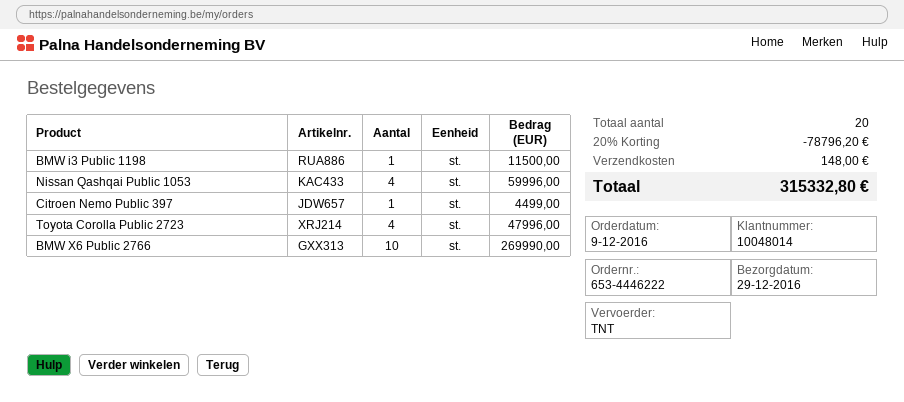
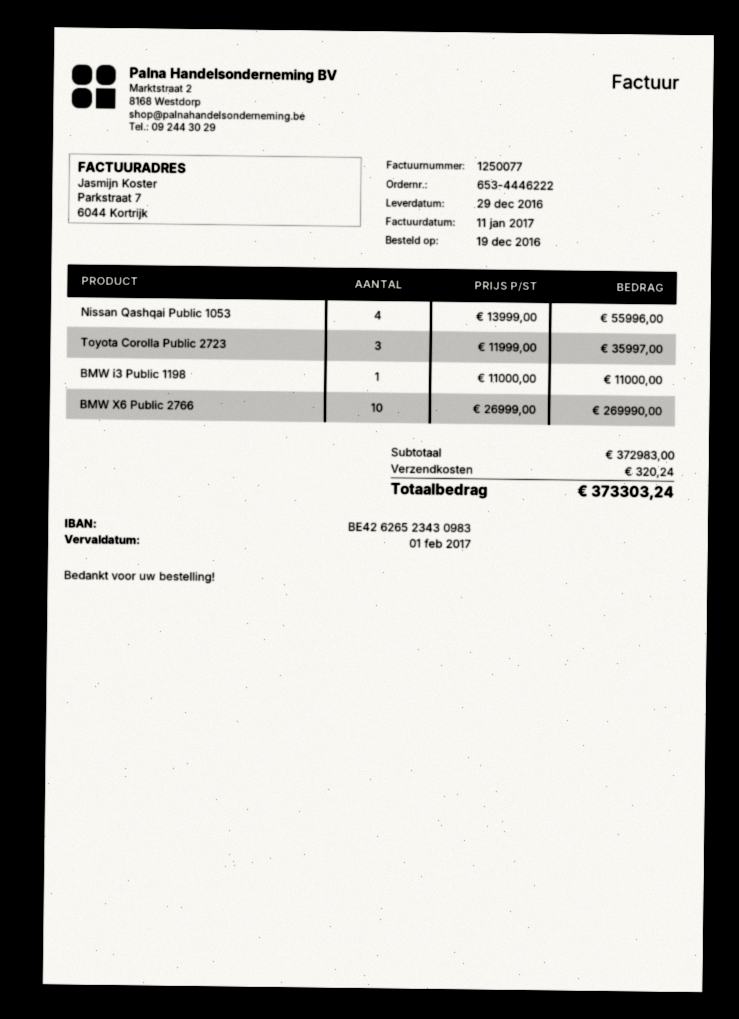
order date: 2016-12-09 -> 2016-12-19
BMW i3 Public 1198: 1 for 11500.00 -> 1 for 11000.00
Nissan Qashqai Public 1053: 4 for 59996.00 -> 4 for 55996.00
Citroen Nemo Public 397: 1 for 4499.00 -> none
Toyota Corolla Public 2723: 4 for 47996.00 -> 3 for 35997.00
discount: 20% = 78796.20 -> none
shipping: 148.00 -> 320.24
total: 315332.80 -> 373303.24

